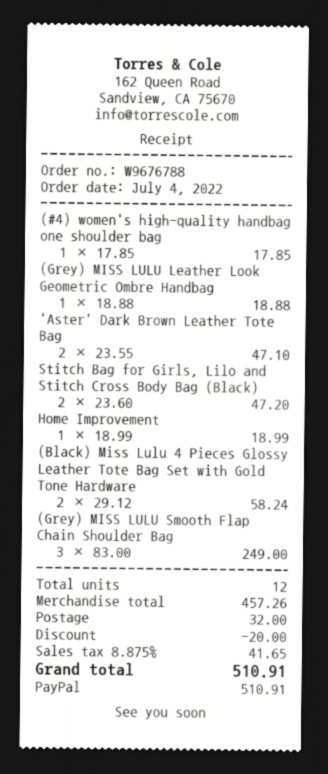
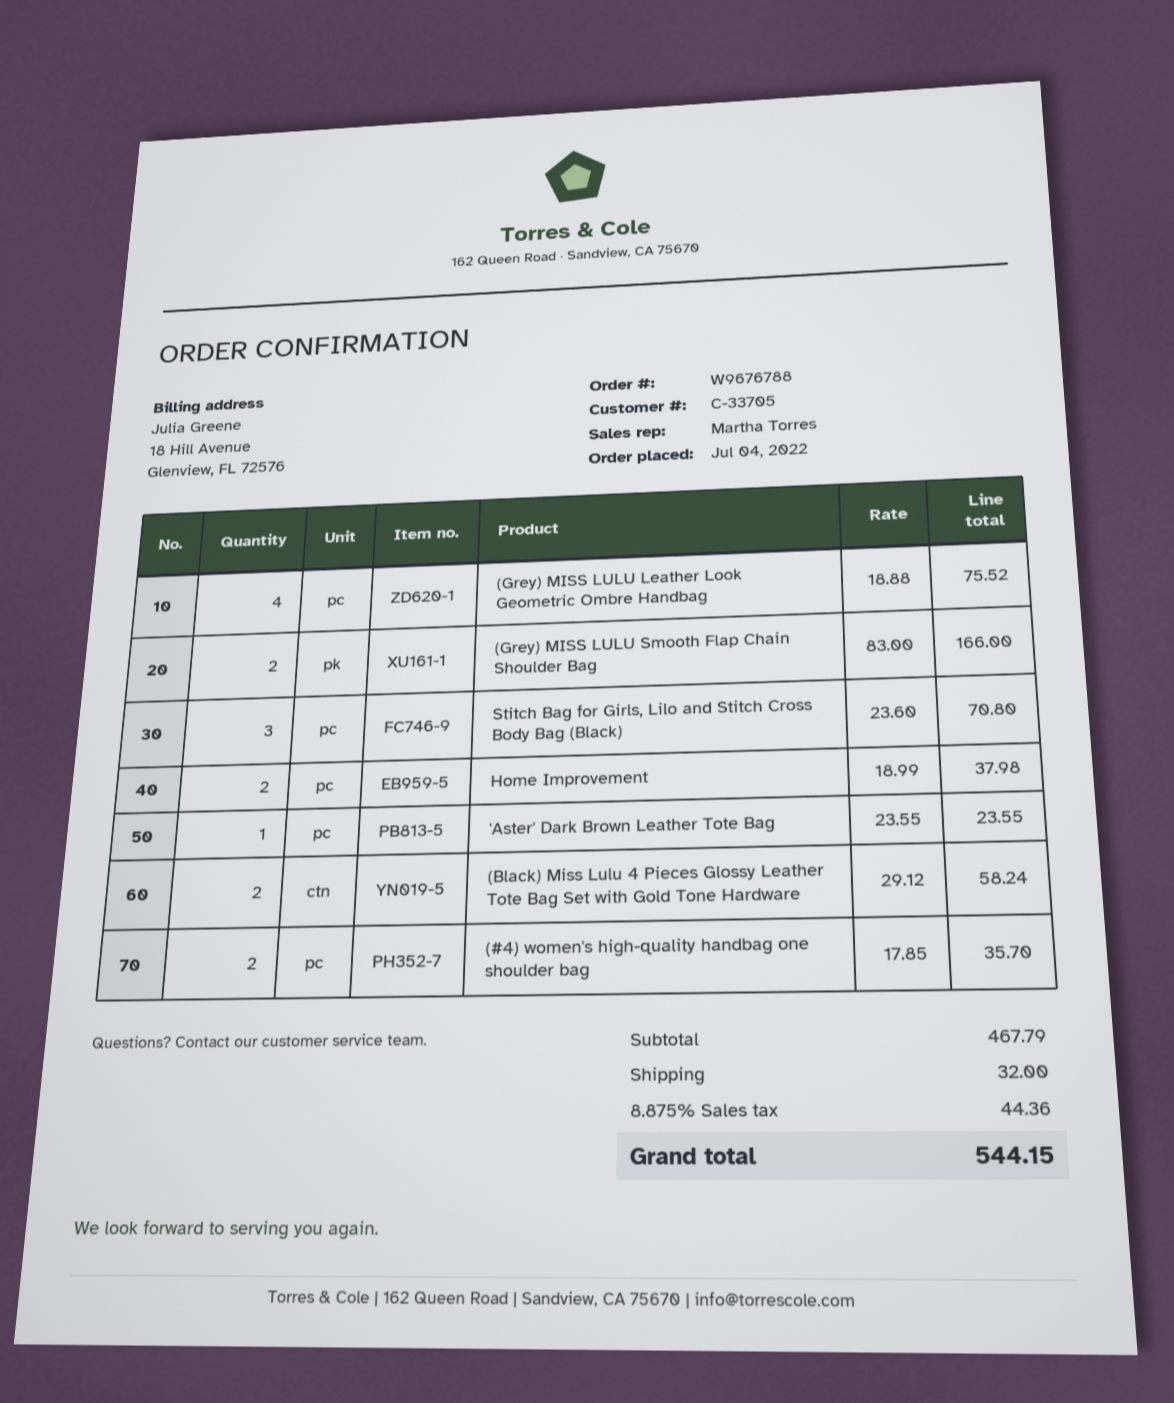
(#4) women's high-quality handbag one shoulder bag: 1 x 17.85 = 17.85 -> 2 x 17.85 = 35.70
(Grey) MISS LULU Leather Look Geometric Ombre Handbag: 1 x 18.88 = 18.88 -> 4 x 18.88 = 75.52
'Aster' Dark Brown Leather Tote Bag: 2 x 23.55 = 47.10 -> 1 x 23.55 = 23.55
Stitch Bag for Girls, Lilo and Stitch Cross Body Bag (Black): 2 x 23.60 = 47.20 -> 3 x 23.60 = 70.80
Home Improvement: 1 x 18.99 = 18.99 -> 2 x 18.99 = 37.98
(Grey) MISS LULU Smooth Flap Chain Shoulder Bag: 3 x 83.00 = 249.00 -> 2 x 83.00 = 166.00
subtotal: 457.26 -> 467.79
discount: 20.00 -> none
tax: 8.875% = 41.65 -> 8.875% = 44.36
total: 510.91 -> 544.15

